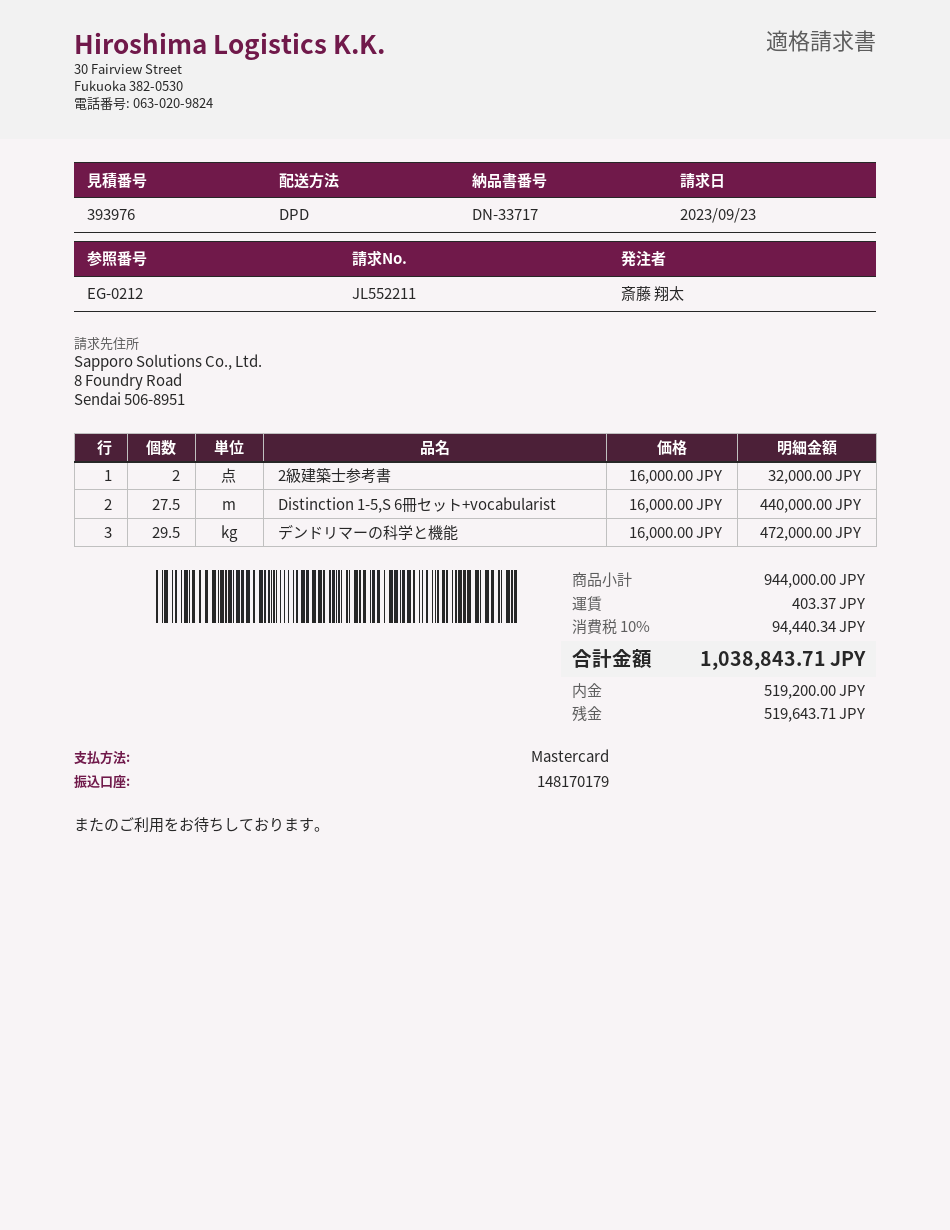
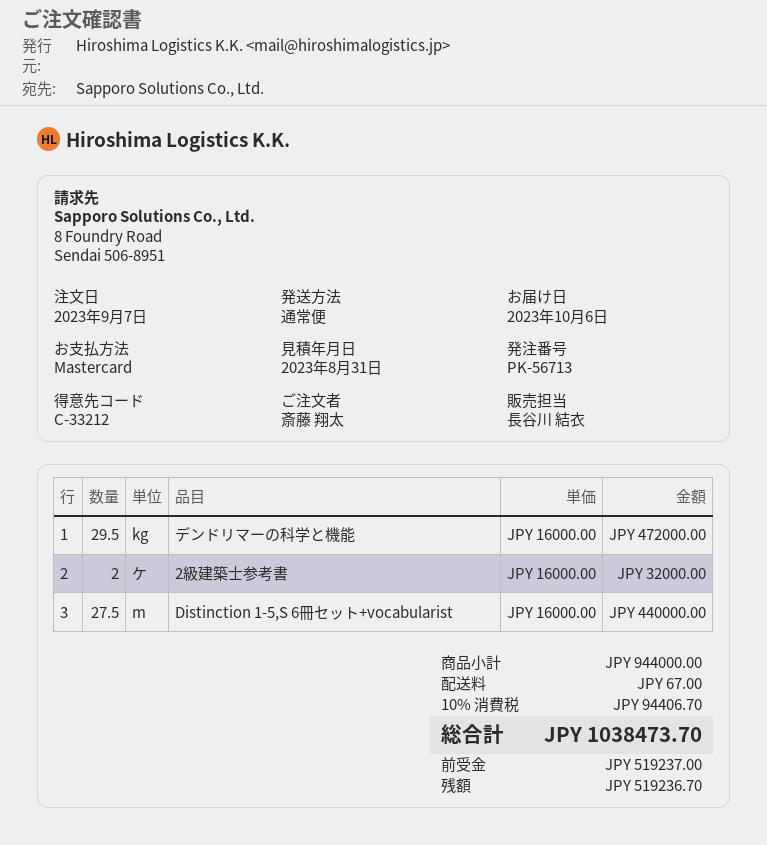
shipping method: DPD -> standard
shipping: 403.37 -> 67.00
tax: 10% = 94440.34 -> 10% = 94406.70
total: 1038843.71 -> 1038473.70
deposit: 519200.00 -> 519237.00
balance: 519643.71 -> 519236.70

